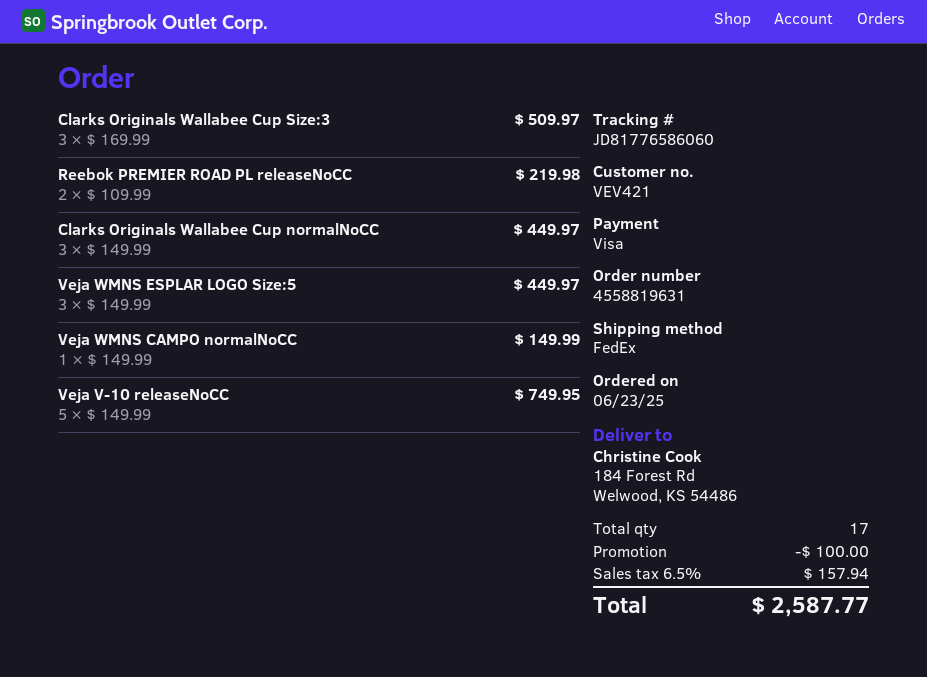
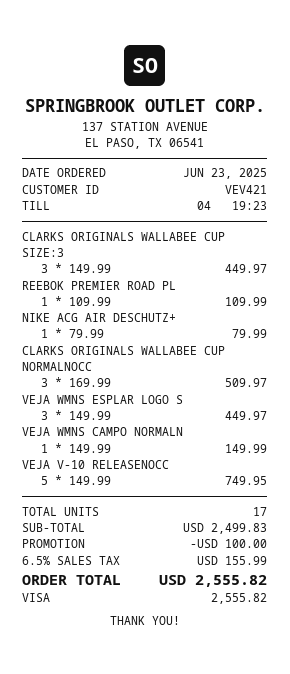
Clarks Originals Wallabee Cup Size:3: 3 x 169.99 = 509.97 -> 3 x 149.99 = 449.97
Reebok PREMIER ROAD PL releaseNoCC: 2 x 109.99 = 219.98 -> 1 x 109.99 = 109.99
Clarks Originals Wallabee Cup normalNoCC: 3 x 149.99 = 449.97 -> 3 x 169.99 = 509.97
NIKE ACG AIR DESCHUTZ+: none -> 1 x 79.99 = 79.99
tax: 6.5% = 157.94 -> 6.5% = 155.99
total: 2587.77 -> 2555.82

